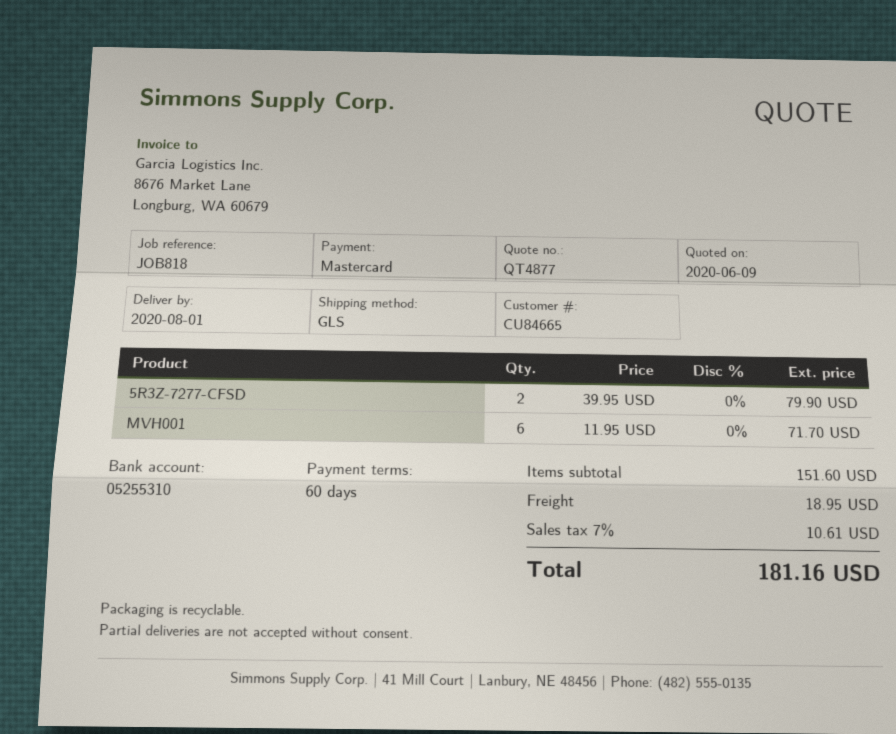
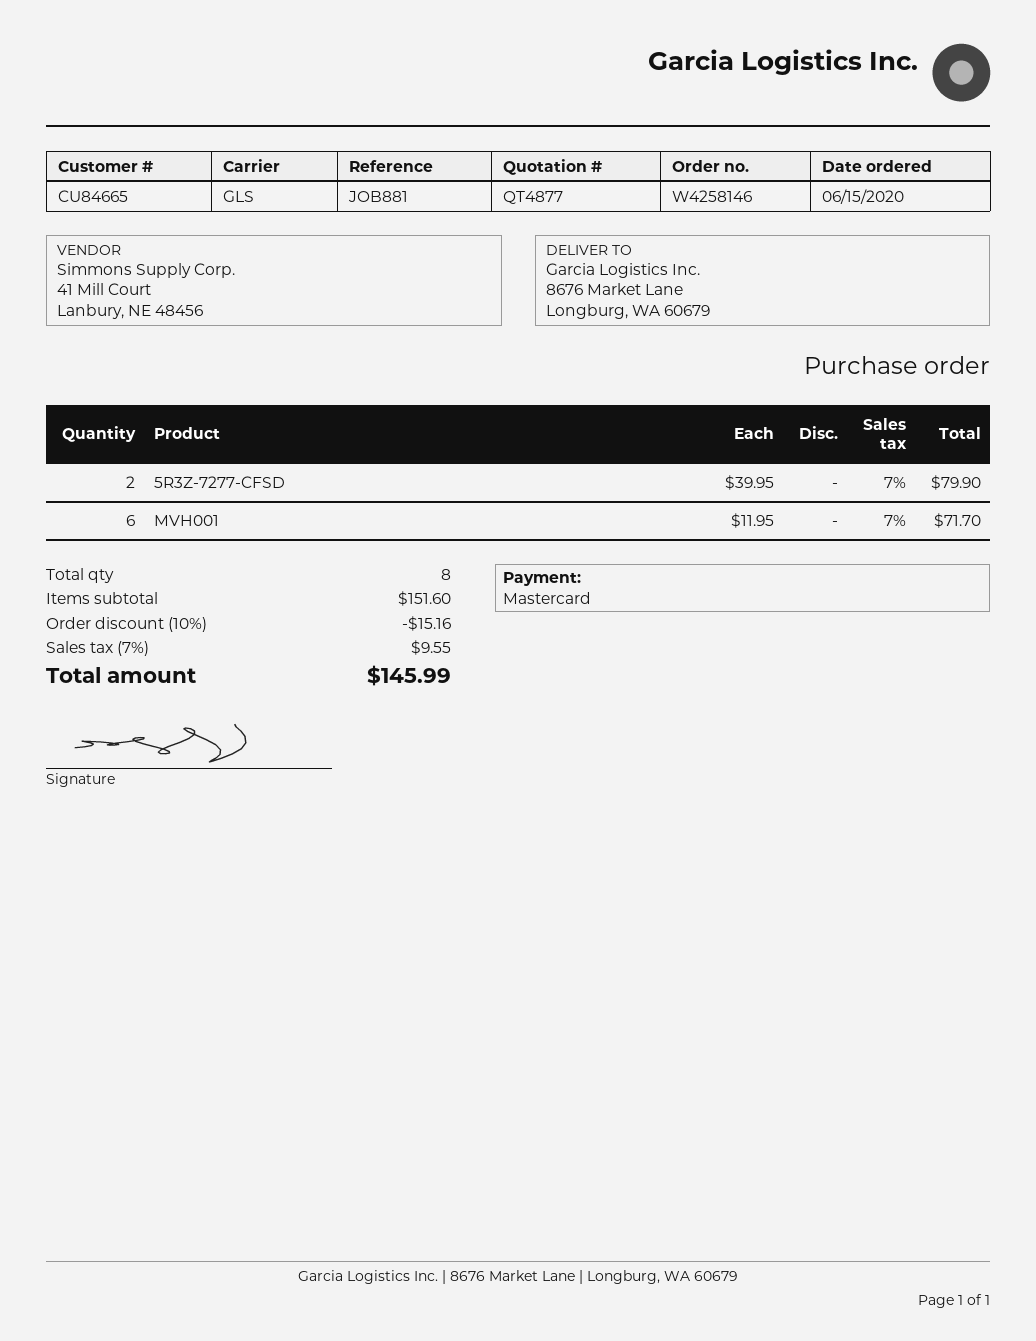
reference: JOB818 -> JOB881
discount: none -> 10% = 15.16
shipping: 18.95 -> none
tax: 7% = 10.61 -> 7% = 9.55
total: 181.16 -> 145.99

